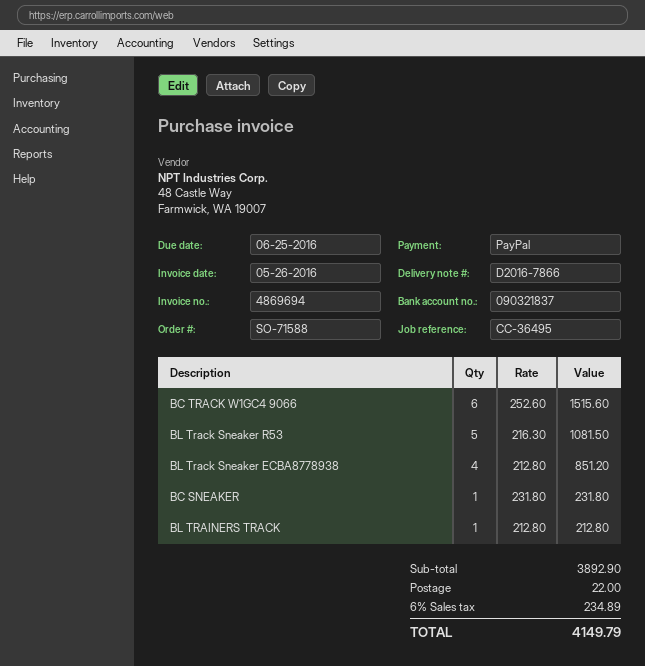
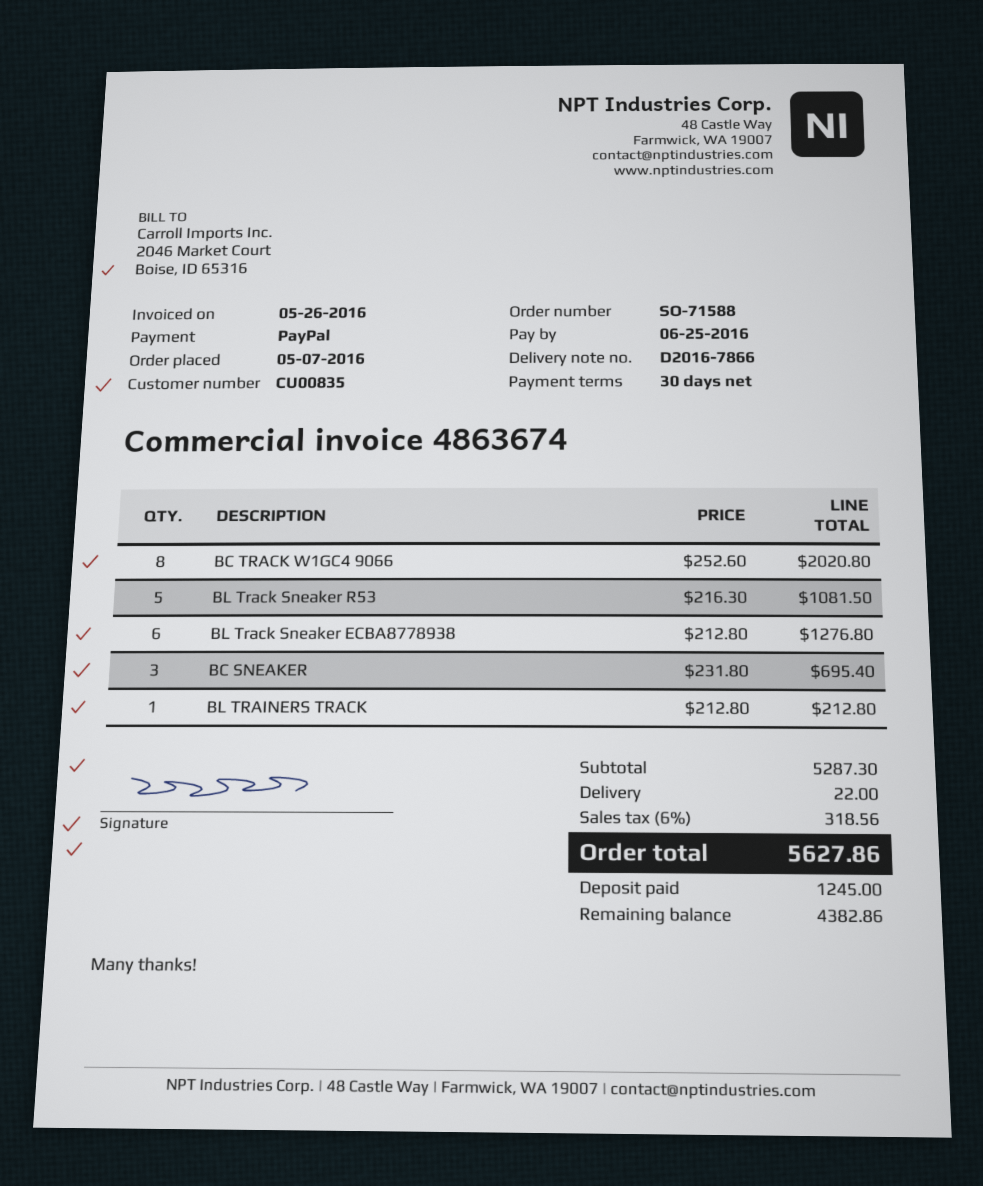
invoice number: 4869694 -> 4863674
BC TRACK W1GC4 9066: 6 x 252.60 = 1515.60 -> 8 x 252.60 = 2020.80
BL Track Sneaker ECBA8778938: 4 x 212.80 = 851.20 -> 6 x 212.80 = 1276.80
BC SNEAKER: 1 x 231.80 = 231.80 -> 3 x 231.80 = 695.40
subtotal: 3892.90 -> 5287.30
tax: 6% = 234.89 -> 6% = 318.56
total: 4149.79 -> 5627.86

